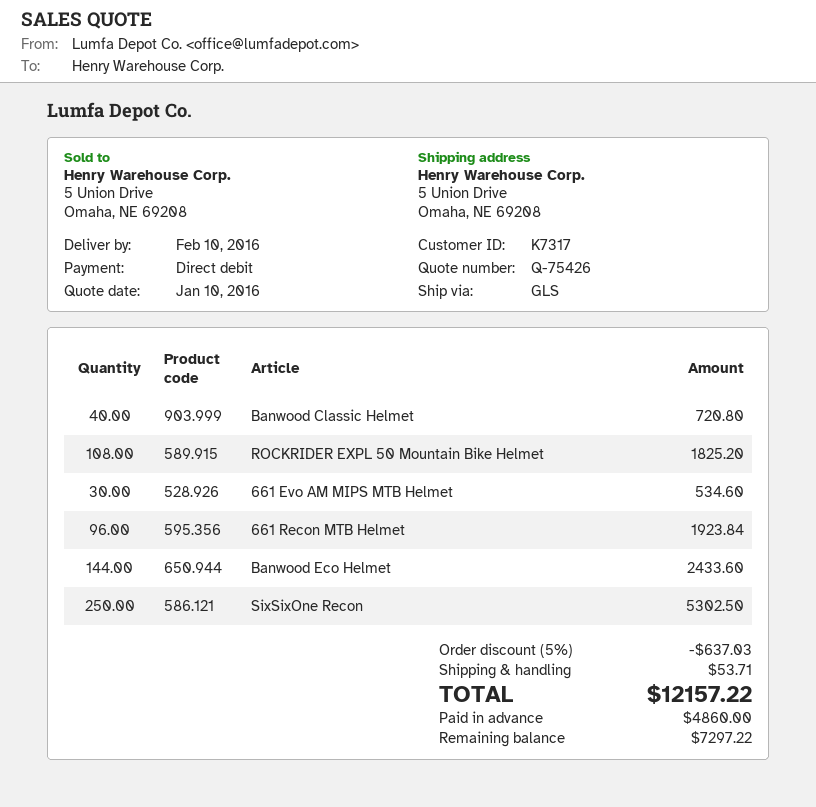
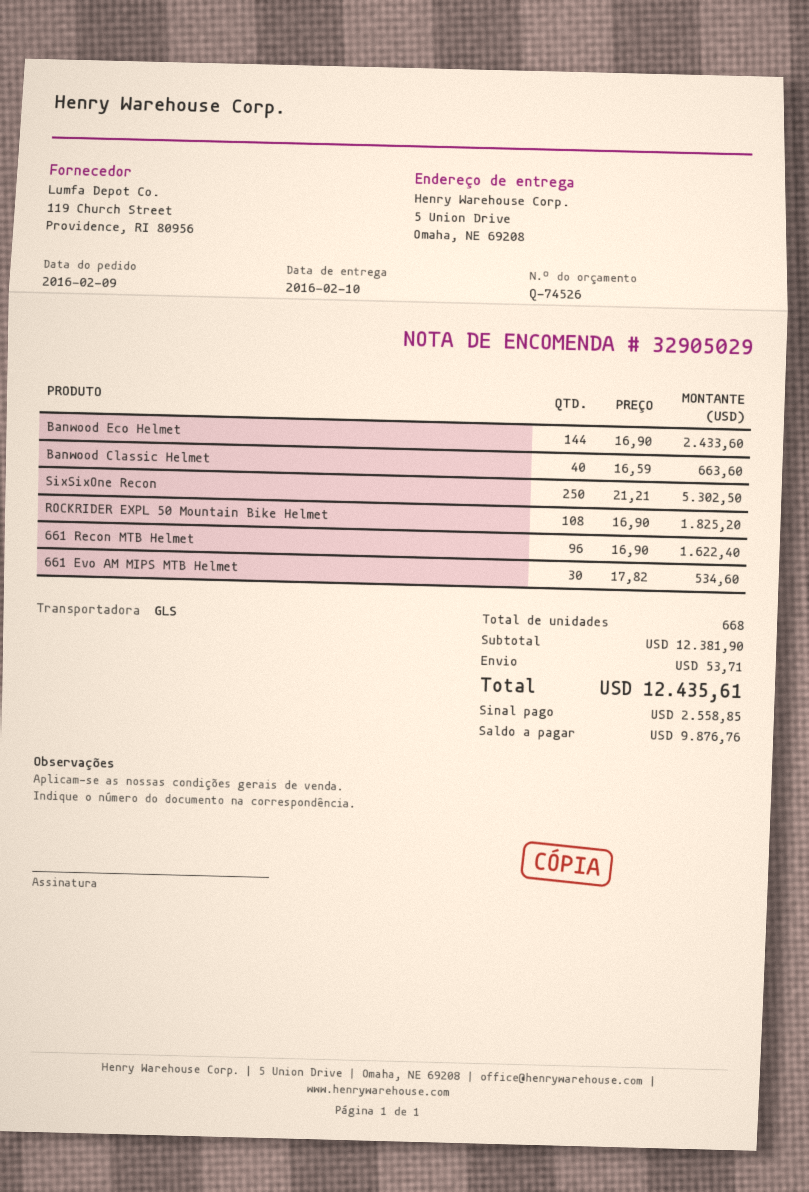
quote number: Q-75426 -> Q-74526
Banwood Classic Helmet: 40 for 720.80 -> 40 for 663.60
661 Recon MTB Helmet: 96 for 1923.84 -> 96 for 1622.40
discount: 5% = 637.03 -> none
total: 12157.22 -> 12435.61
deposit: 4860.00 -> 2558.85
balance: 7297.22 -> 9876.76

